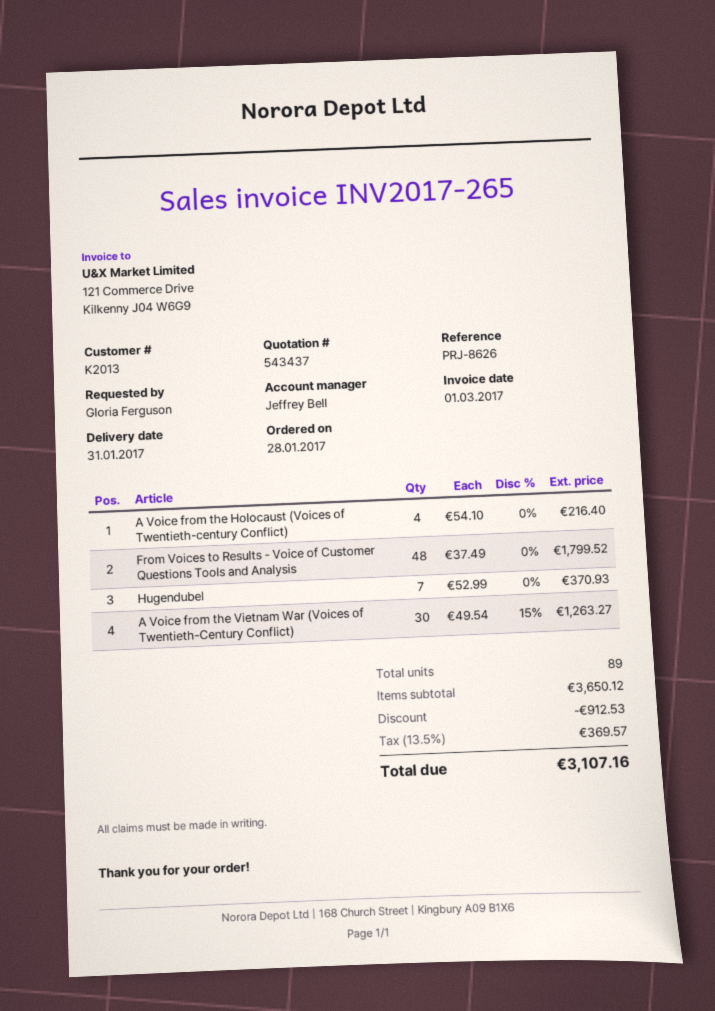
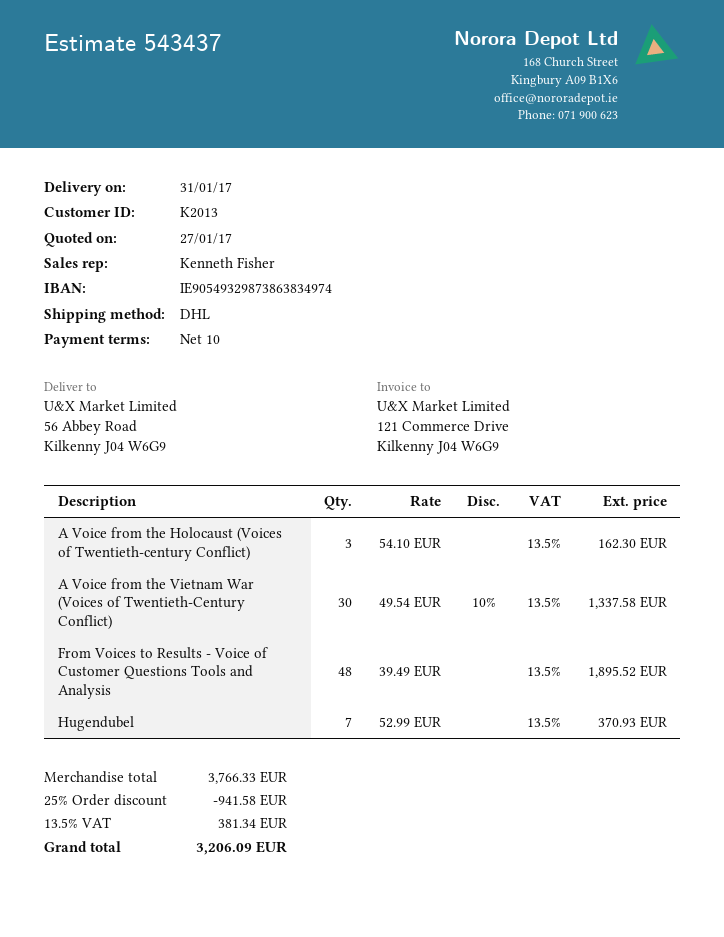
sales rep: Jeffrey Bell -> Kenneth Fisher
A Voice from the Holocaust (Voices of Twentieth-century Conflict): 4 x 54.10 = 216.40 -> 3 x 54.10 = 162.30
From Voices to Results - Voice of Customer Questions Tools and Analysis: 48 x 37.49 = 1799.52 -> 48 x 39.49 = 1895.52
A Voice from the Vietnam War (Voices of Twentieth-Century Conflict): 30 x 49.54 - 15% = 1263.27 -> 30 x 49.54 - 10% = 1337.58
subtotal: 3650.12 -> 3766.33
discount: 912.53 -> 941.58
tax: 13.5% = 369.57 -> 13.5% = 381.34
total: 3107.16 -> 3206.09

